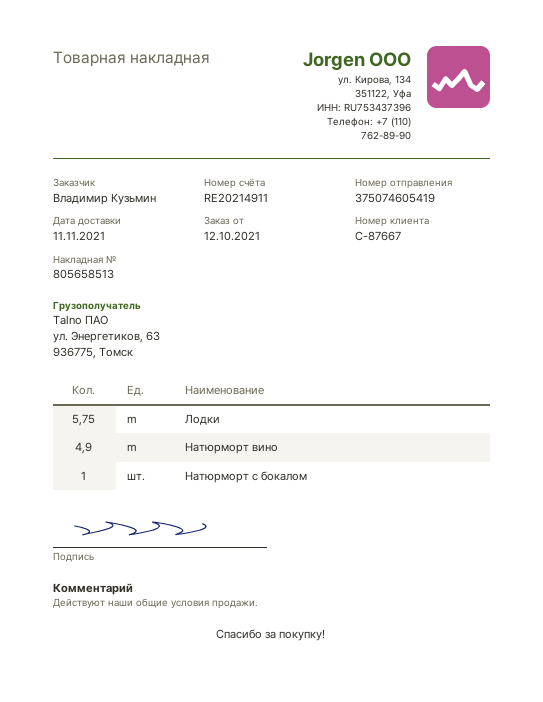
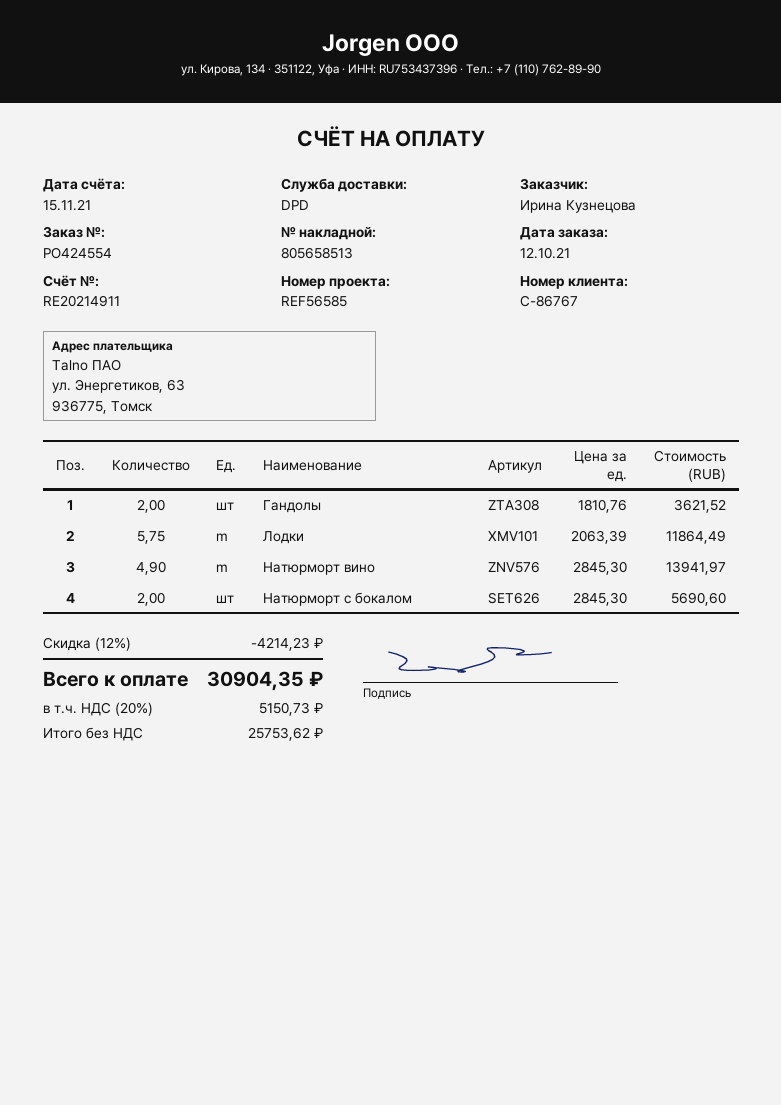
customer number: C-87667 -> C-86767
ordered by: Владимир Кузьмин -> Ирина Кузнецова
Натюрморт с бокалом: 1 -> 2
Гандолы: none -> 2

